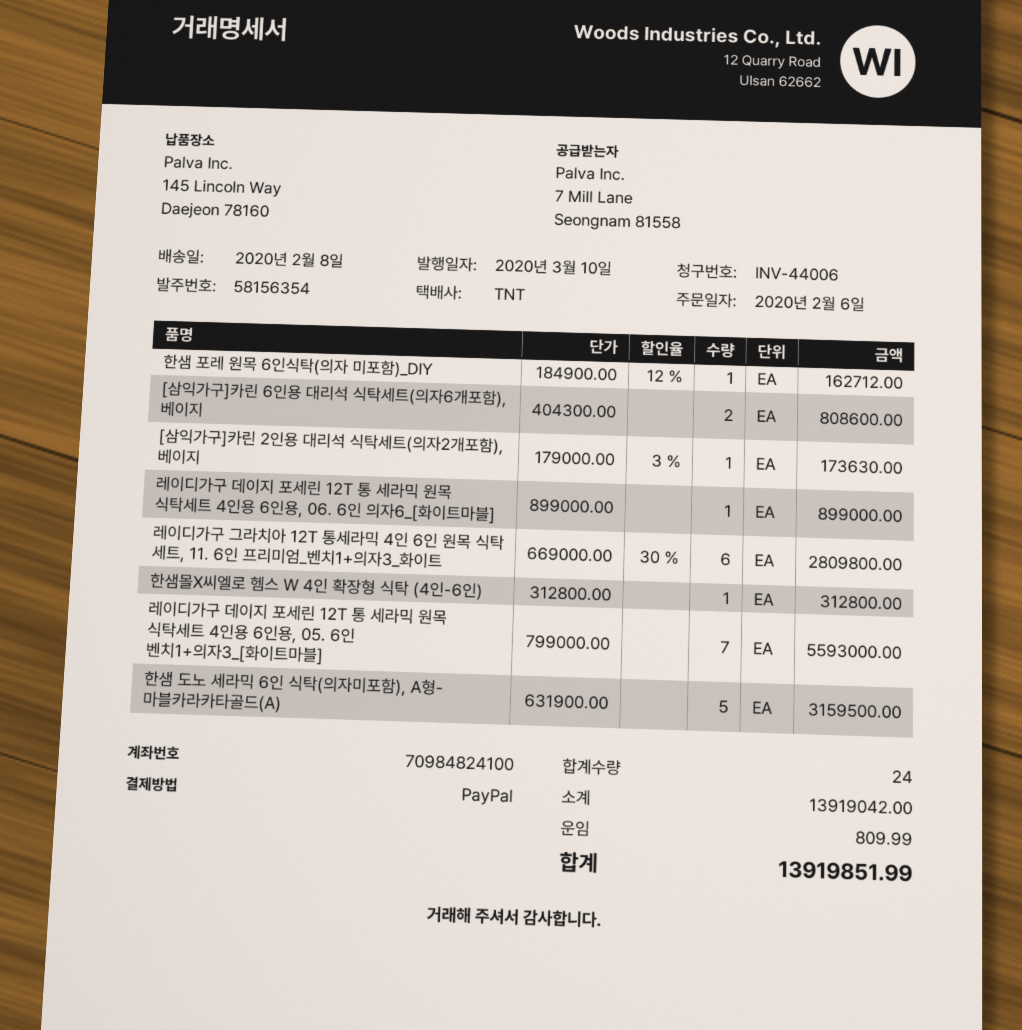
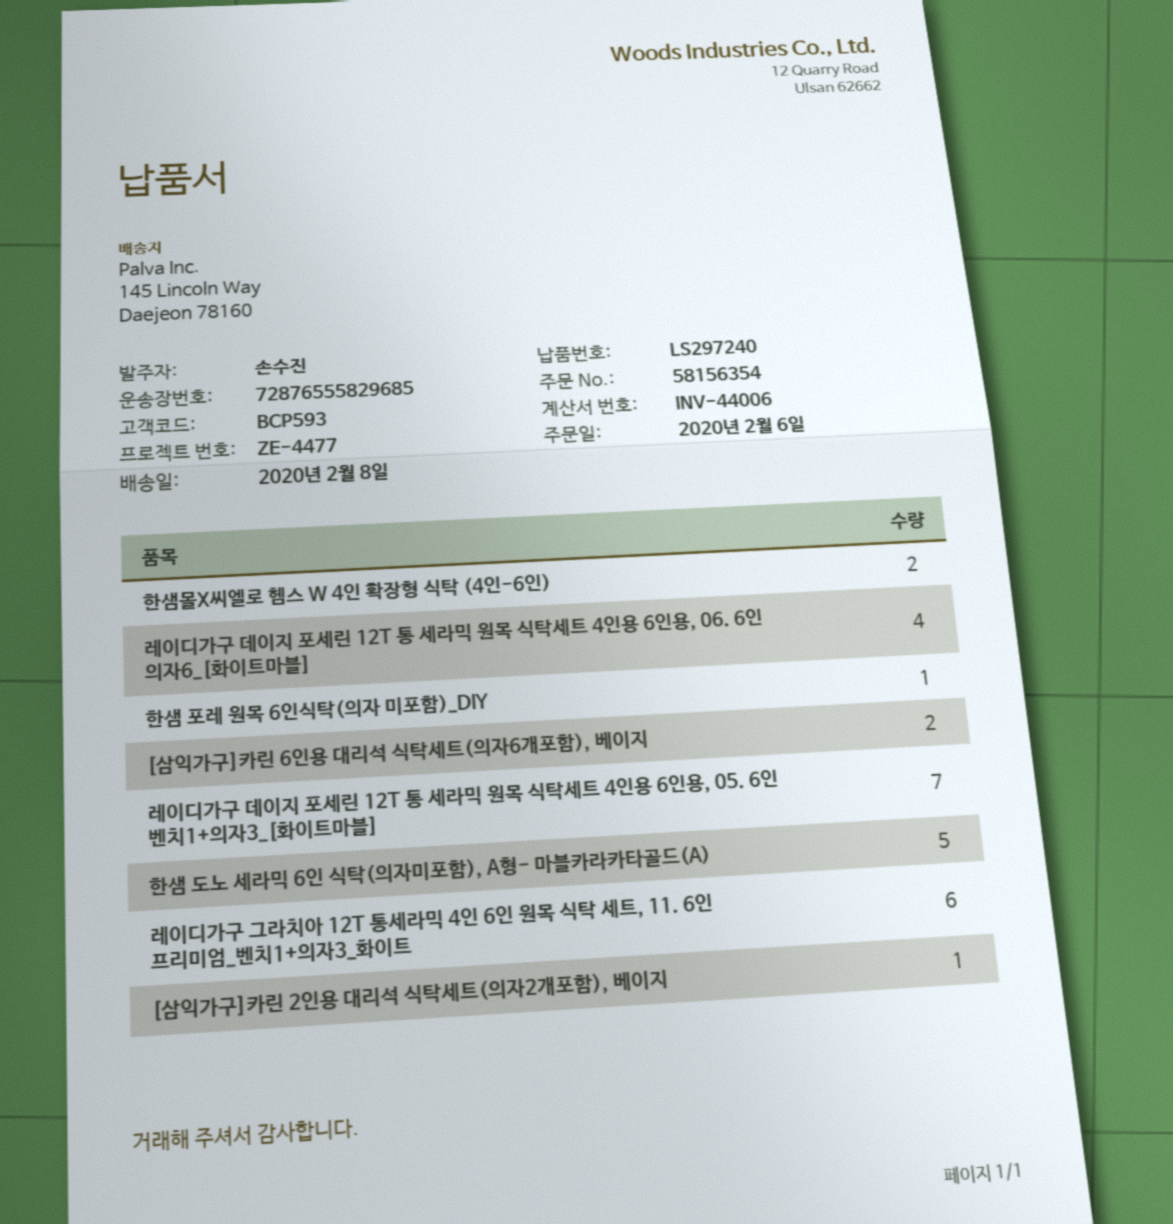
레이디가구 데이지 포세린 12T 통 세라믹 원목 식탁세트 4인용 6인용, 06. 6인 의자6_[화이트마블]: 1 -> 4
한샘몰X씨엘로 헴스 W 4인 확장형 식탁 (4인-6인): 1 -> 2

